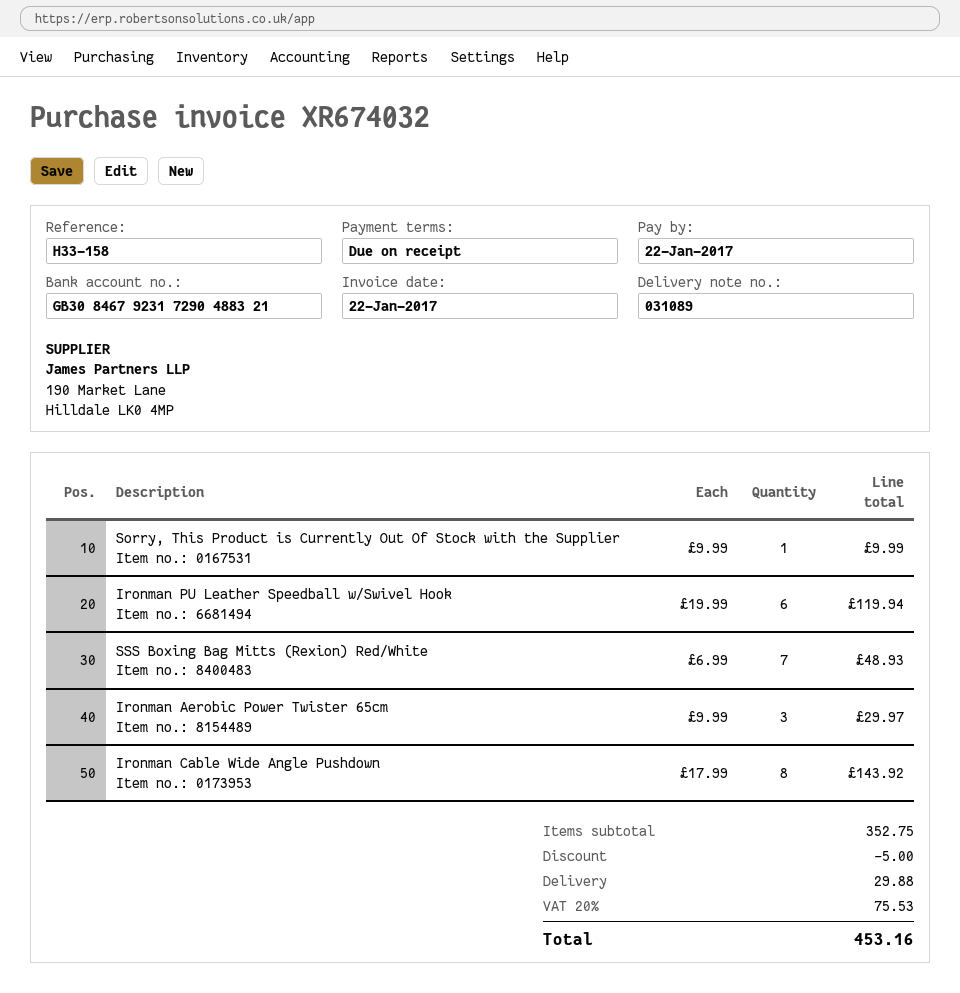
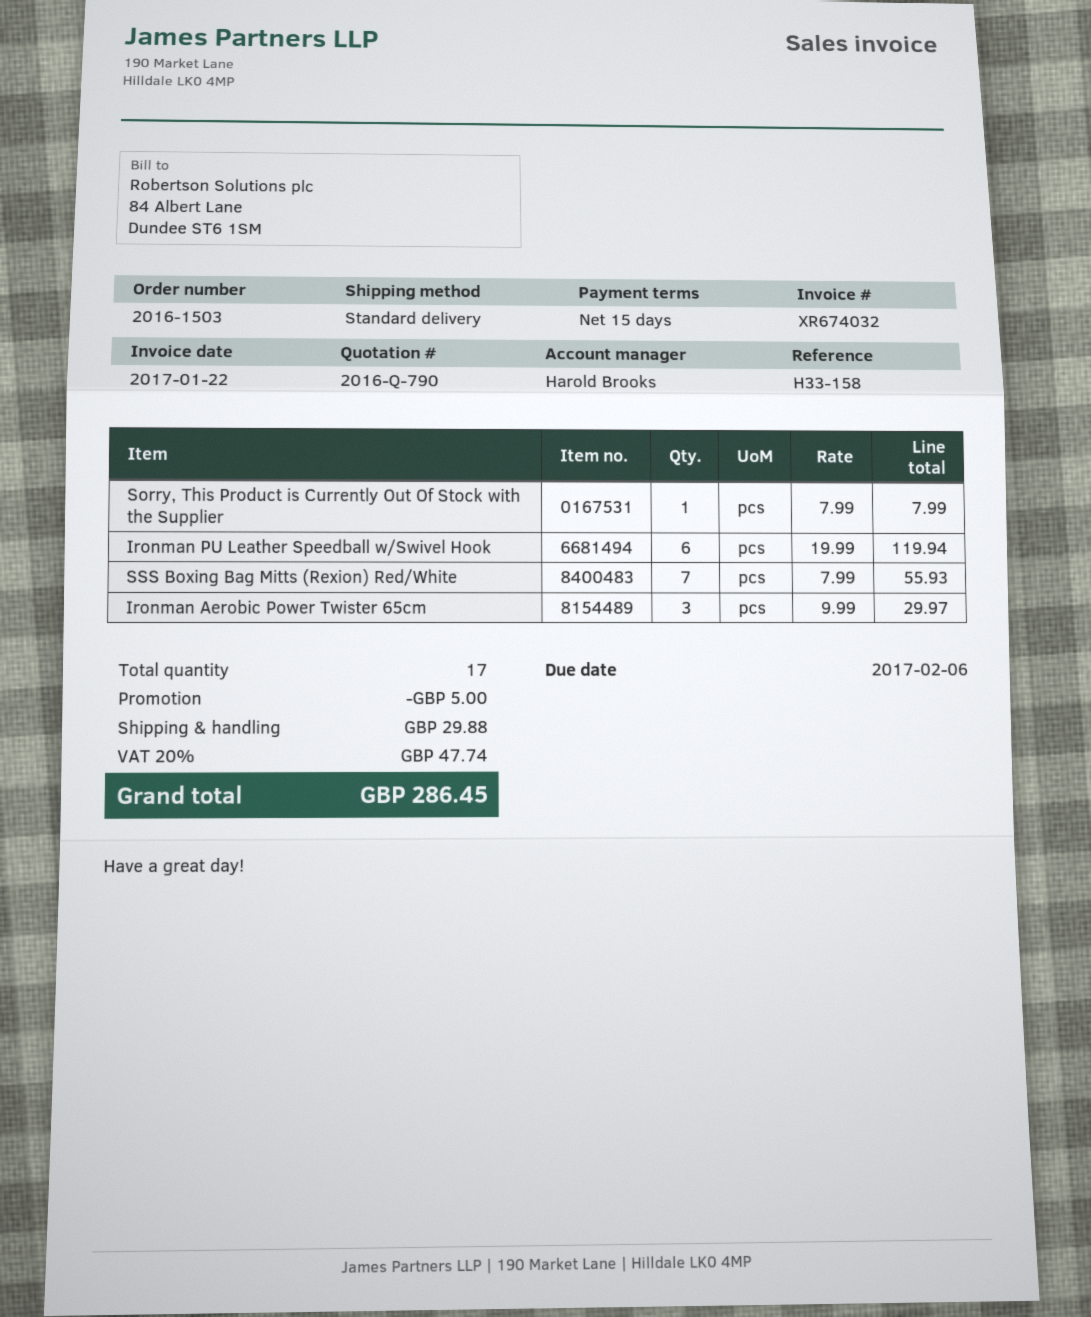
payment terms: on receipt -> 15 days
due date: 2017-01-22 -> 2017-02-06
Sorry, This Product is Currently Out Of Stock with the Supplier: 1 x 9.99 = 9.99 -> 1 x 7.99 = 7.99
SSS Boxing Bag Mitts (Rexion) Red/White: 7 x 6.99 = 48.93 -> 7 x 7.99 = 55.93
Ironman Cable Wide Angle Pushdown: 8 x 17.99 = 143.92 -> none
tax: 20% = 75.53 -> 20% = 47.74
total: 453.16 -> 286.45

